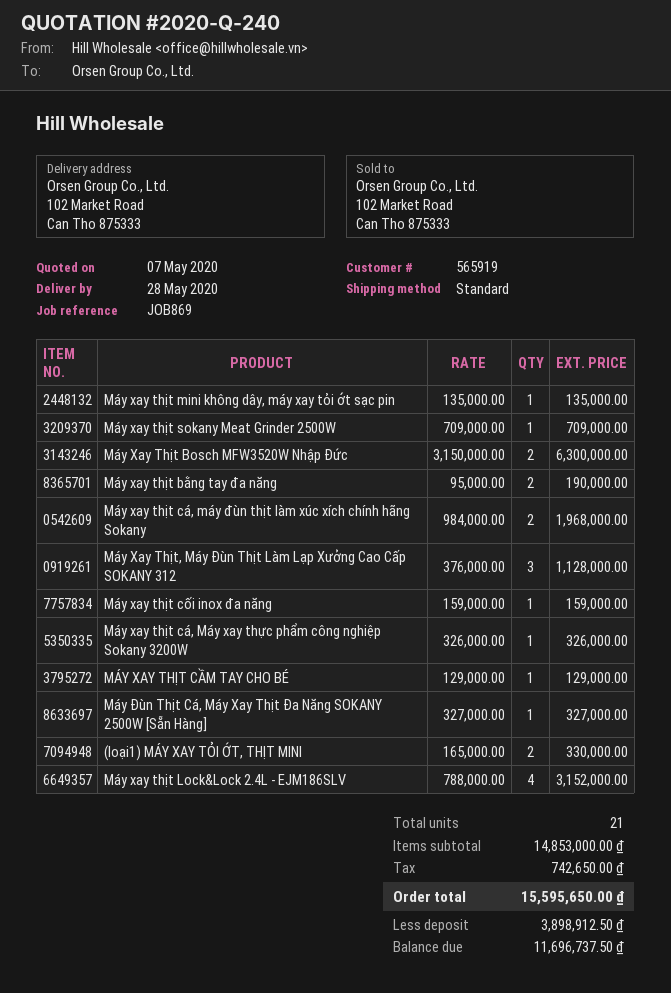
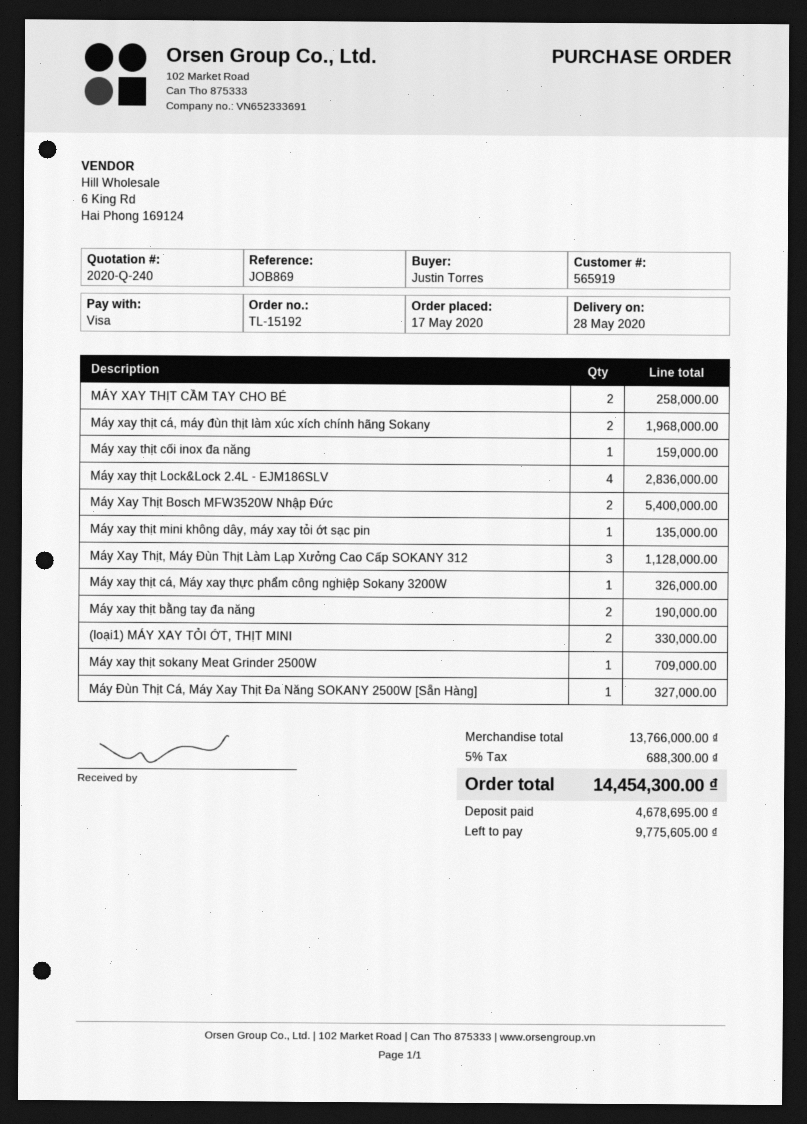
Máy Xay Thịt Bosch MFW3520W Nhập Đức: 2 for 6300000.00 -> 2 for 5400000.00
MÁY XAY THỊT CẦM TAY CHO BÉ: 1 for 129000.00 -> 2 for 258000.00
Máy xay thịt Lock&Lock 2.4L - EJM186SLV: 4 for 3152000.00 -> 4 for 2836000.00
subtotal: 14853000.00 -> 13766000.00
tax: 742650.00 -> 688300.00
total: 15595650.00 -> 14454300.00
deposit: 3898912.50 -> 4678695.00
balance: 11696737.50 -> 9775605.00

